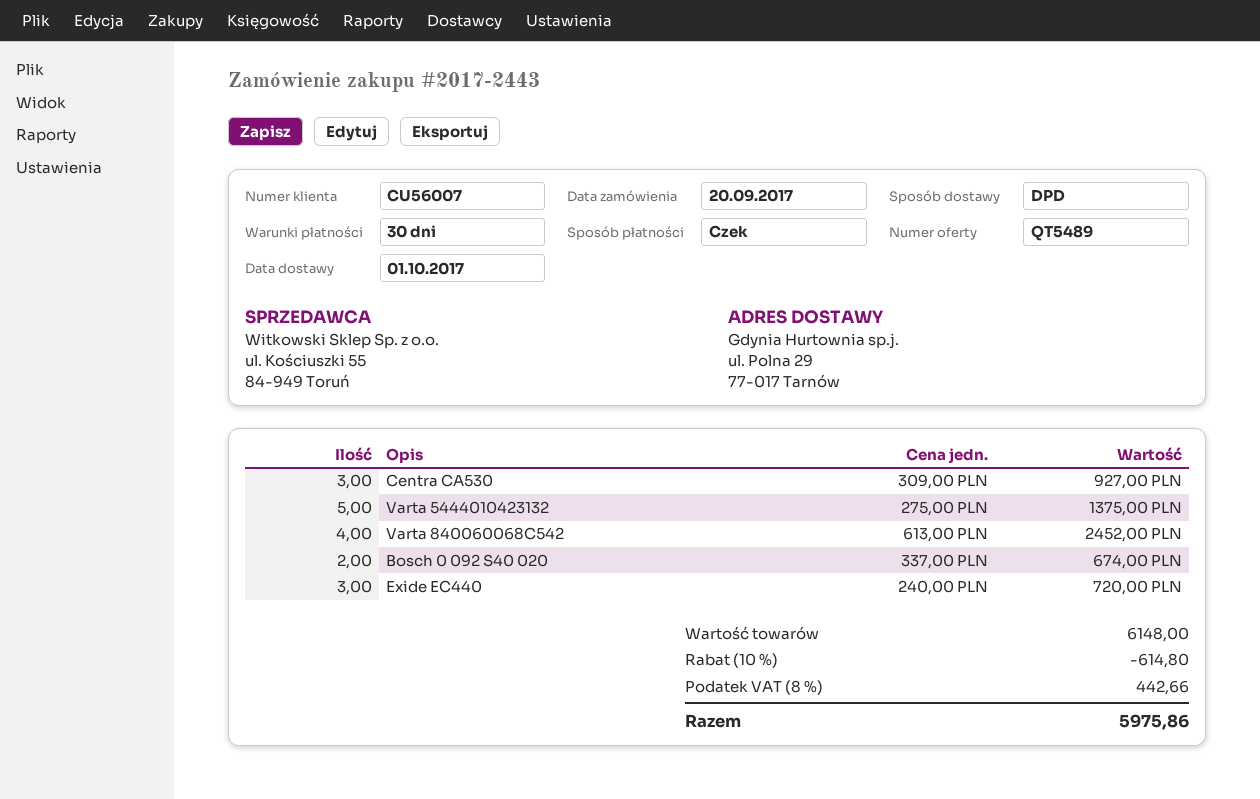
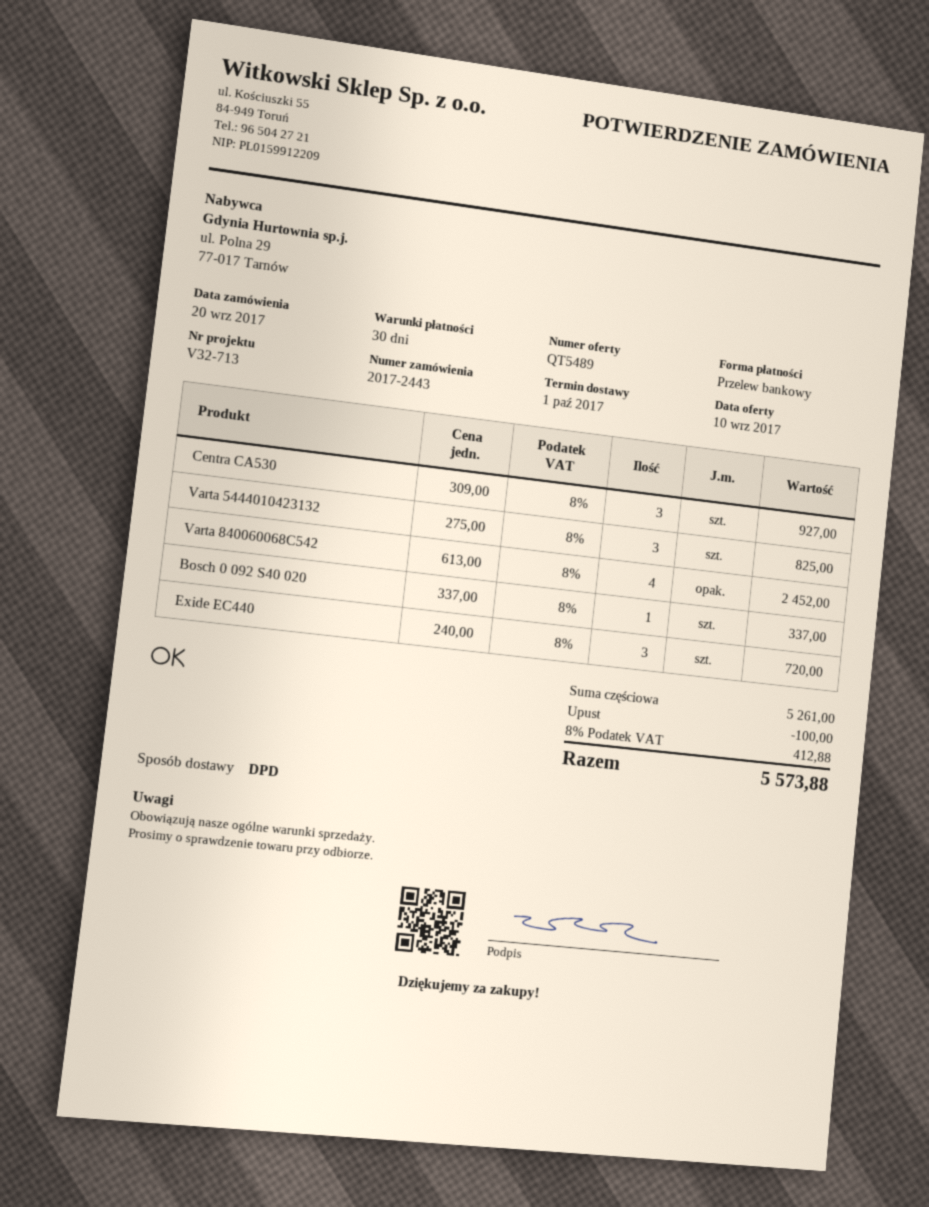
payment method: cheque -> bank transfer
Varta 5444010423132: 5 x 275.00 = 1375.00 -> 3 x 275.00 = 825.00
Bosch 0 092 S40 020: 2 x 337.00 = 674.00 -> 1 x 337.00 = 337.00
subtotal: 6148.00 -> 5261.00
discount: 614.80 -> 100.00
tax: 8% = 442.66 -> 8% = 412.88
total: 5975.86 -> 5573.88

